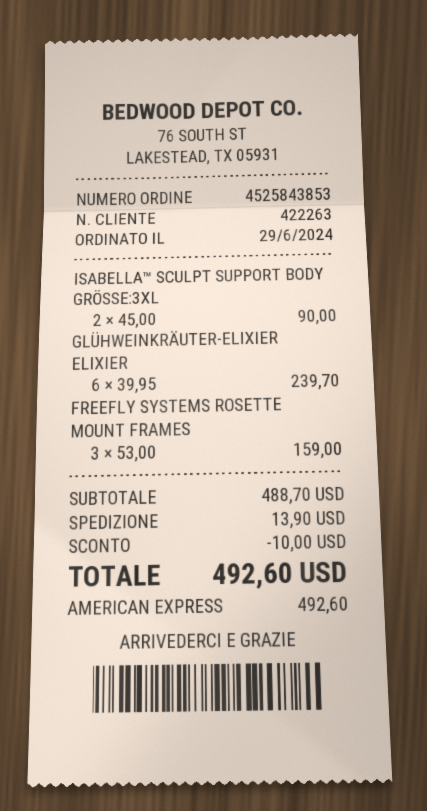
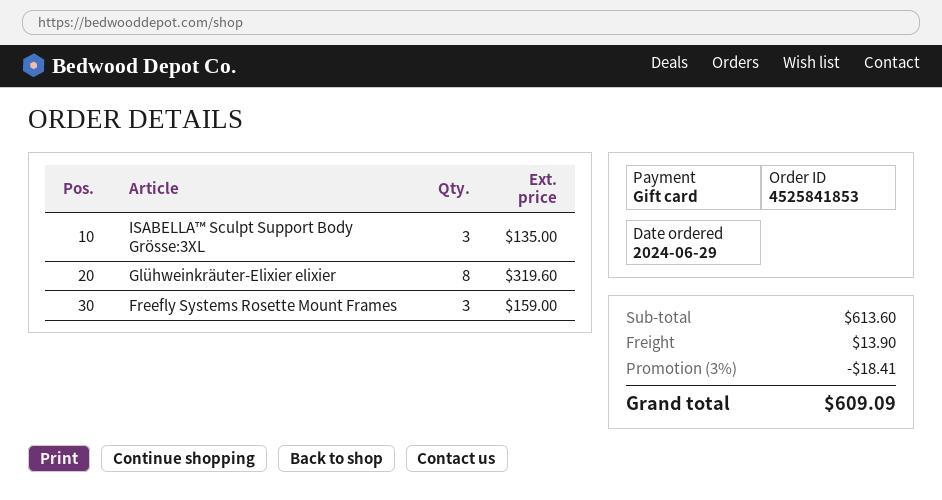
order number: 4525843853 -> 4525841853
payment method: American Express -> gift card
ISABELLA™ SCULPT SUPPORT BODY GRÖSSE:3XL: 2 for 90.00 -> 3 for 135.00
GLÜHWEINKRÄUTER-ELIXIER ELIXIER: 6 for 239.70 -> 8 for 319.60
subtotal: 488.70 -> 613.60
discount: 10.00 -> 18.41
total: 492.60 -> 609.09

